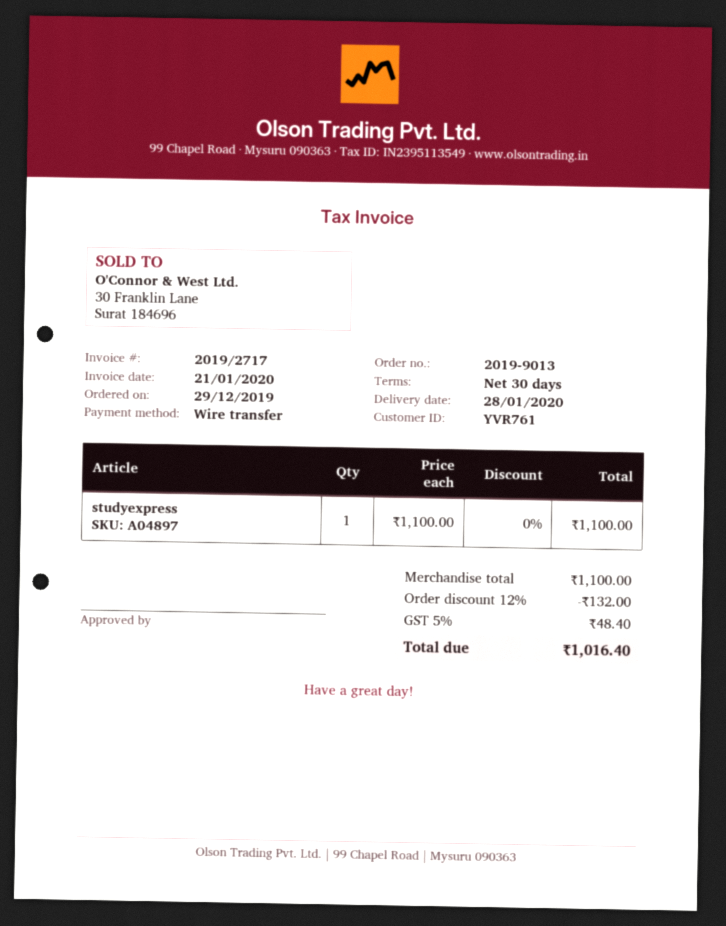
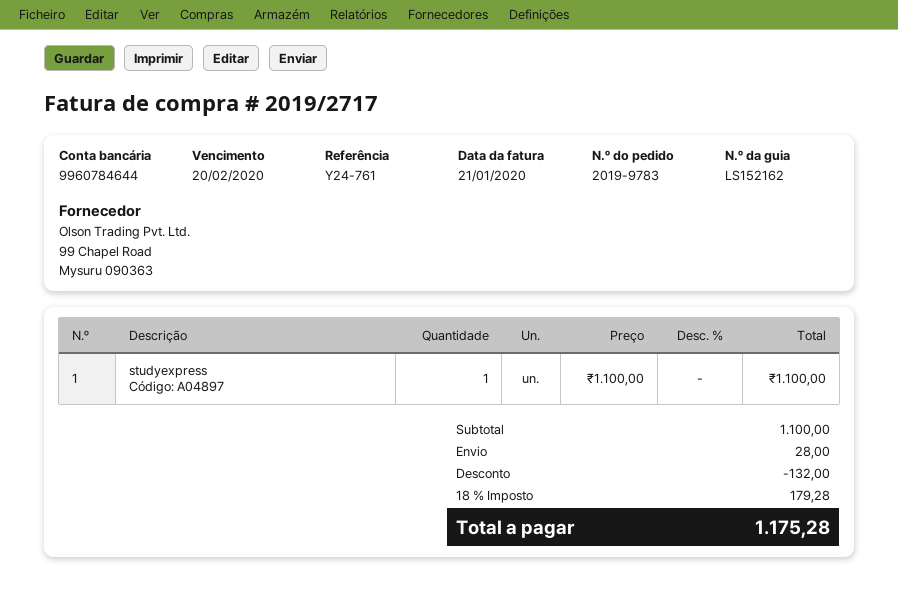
order number: 2019-9013 -> 2019-9783
shipping: none -> 28.00
tax: 5% = 48.40 -> 18% = 179.28
total: 1016.40 -> 1175.28

